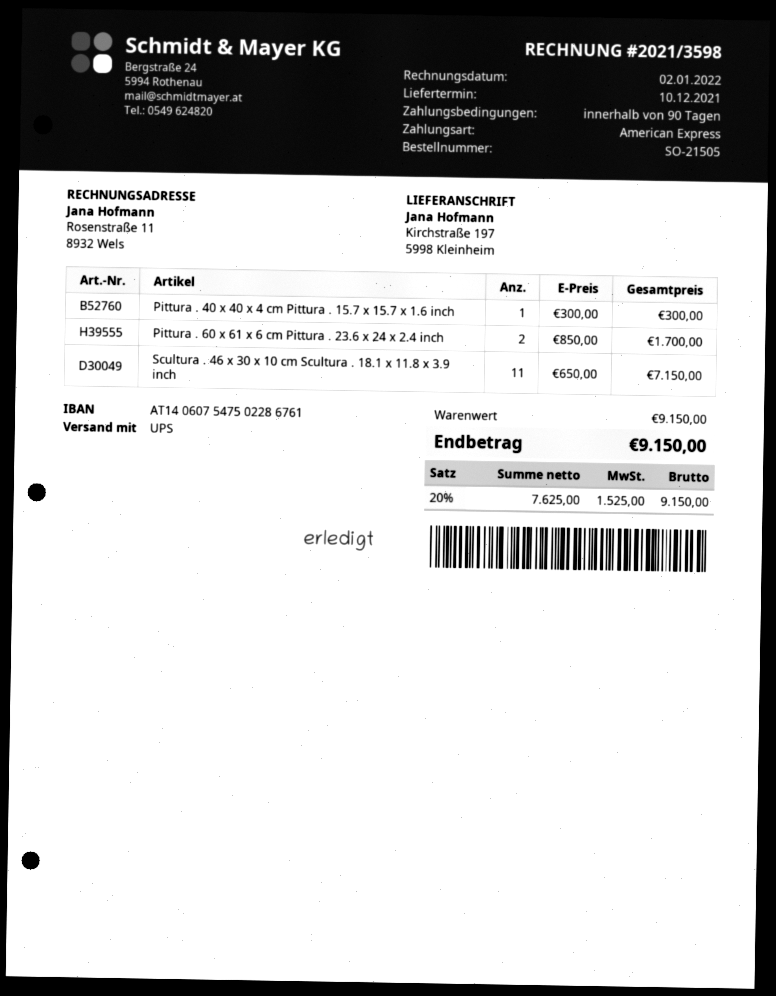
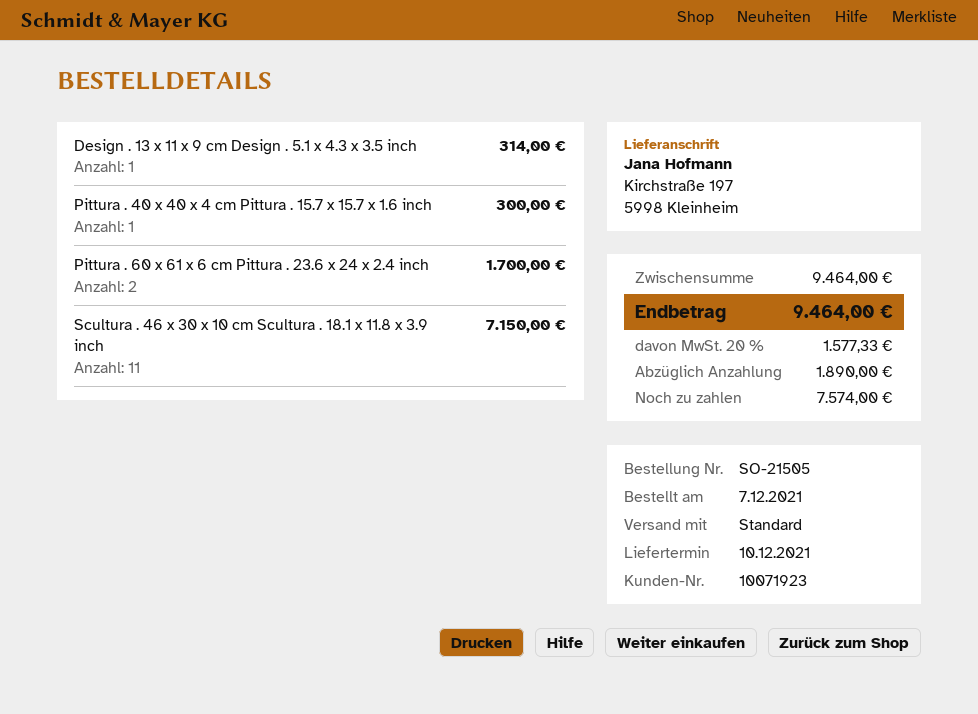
shipping method: UPS -> standard
Design . 13 x 11 x 9 cm Design . 5.1 x 4.3 x 3.5 inch: none -> 1 for 314.00
subtotal: 9150.00 -> 9464.00
tax: 20% = 1525.00 -> 20% = 1577.33
total: 9150.00 -> 9464.00

